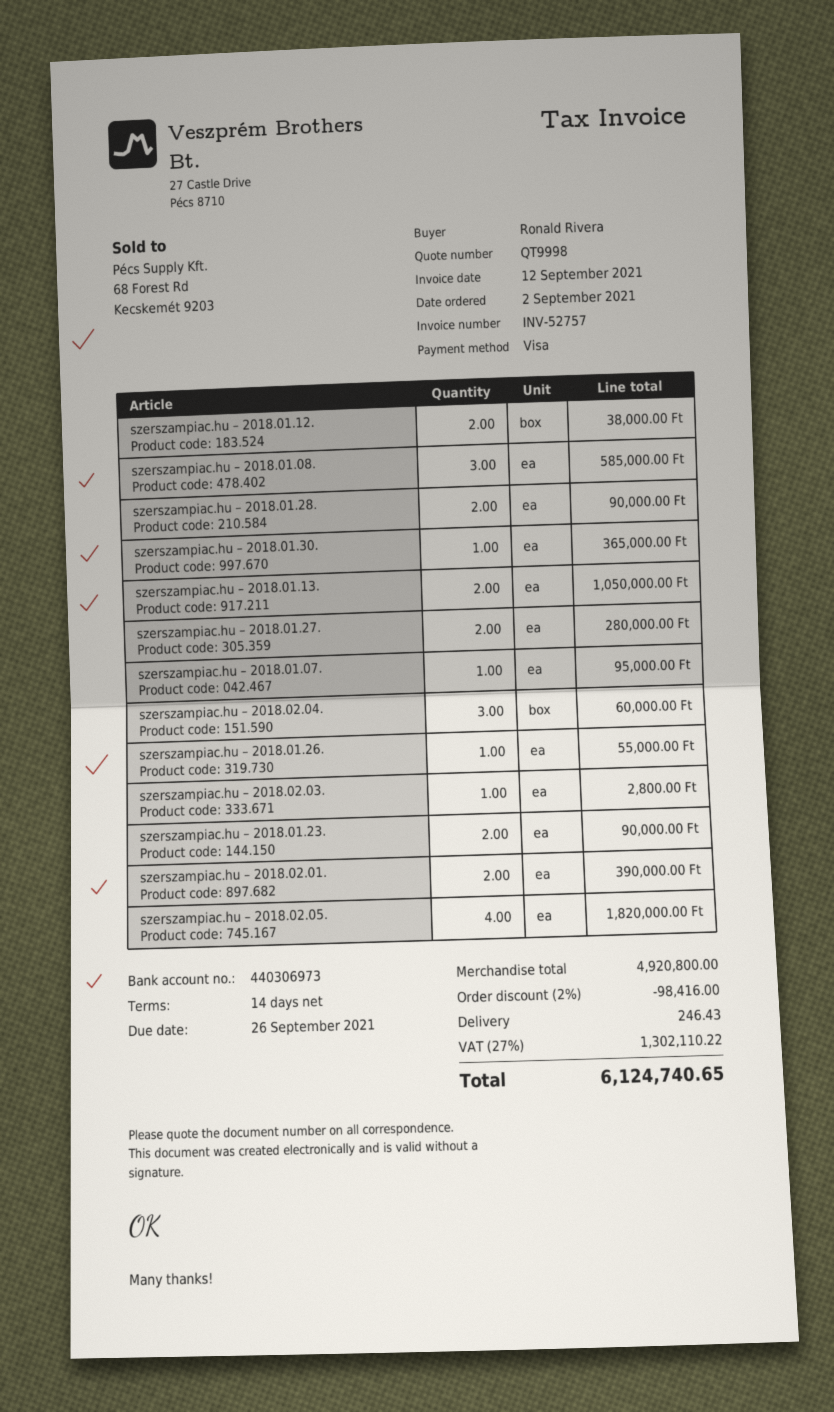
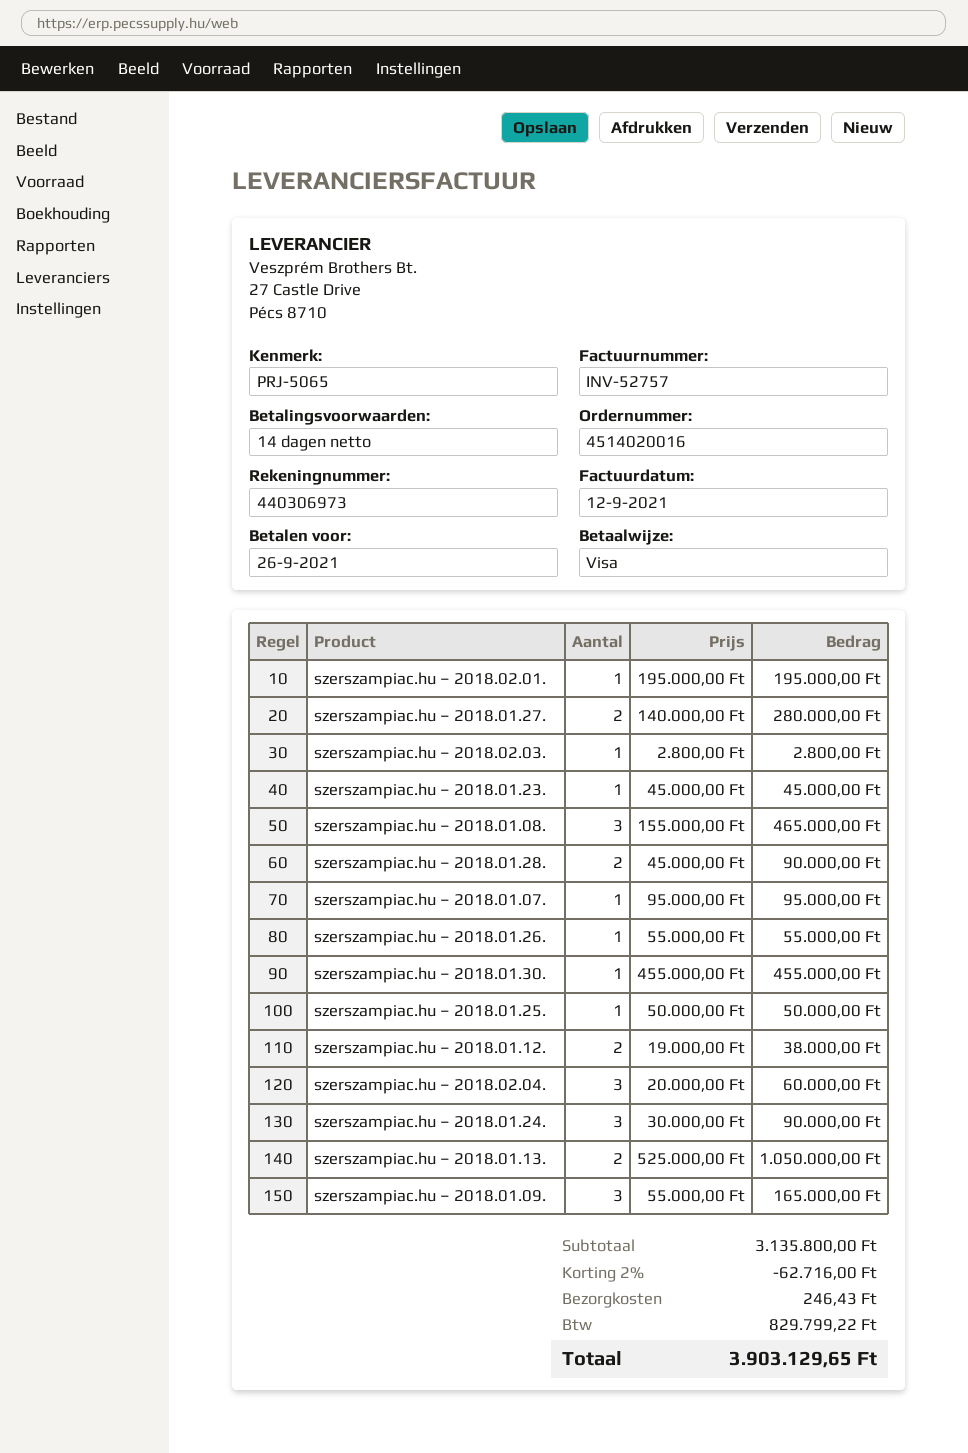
szerszampiac.hu – 2018.01.08.: 3 for 585000.00 -> 3 for 465000.00
szerszampiac.hu – 2018.01.30.: 1 for 365000.00 -> 1 for 455000.00
szerszampiac.hu – 2018.01.23.: 2 for 90000.00 -> 1 for 45000.00
szerszampiac.hu – 2018.02.01.: 2 for 390000.00 -> 1 for 195000.00
szerszampiac.hu – 2018.02.05.: 4 for 1820000.00 -> none
szerszampiac.hu – 2018.01.25.: none -> 1 for 50000.00
szerszampiac.hu – 2018.01.24.: none -> 3 for 90000.00
szerszampiac.hu – 2018.01.09.: none -> 3 for 165000.00
subtotal: 4920800.00 -> 3135800.00
discount: 2% = 98416.00 -> 2% = 62716.00
tax: 1302110.22 -> 829799.22
total: 6124740.65 -> 3903129.65

